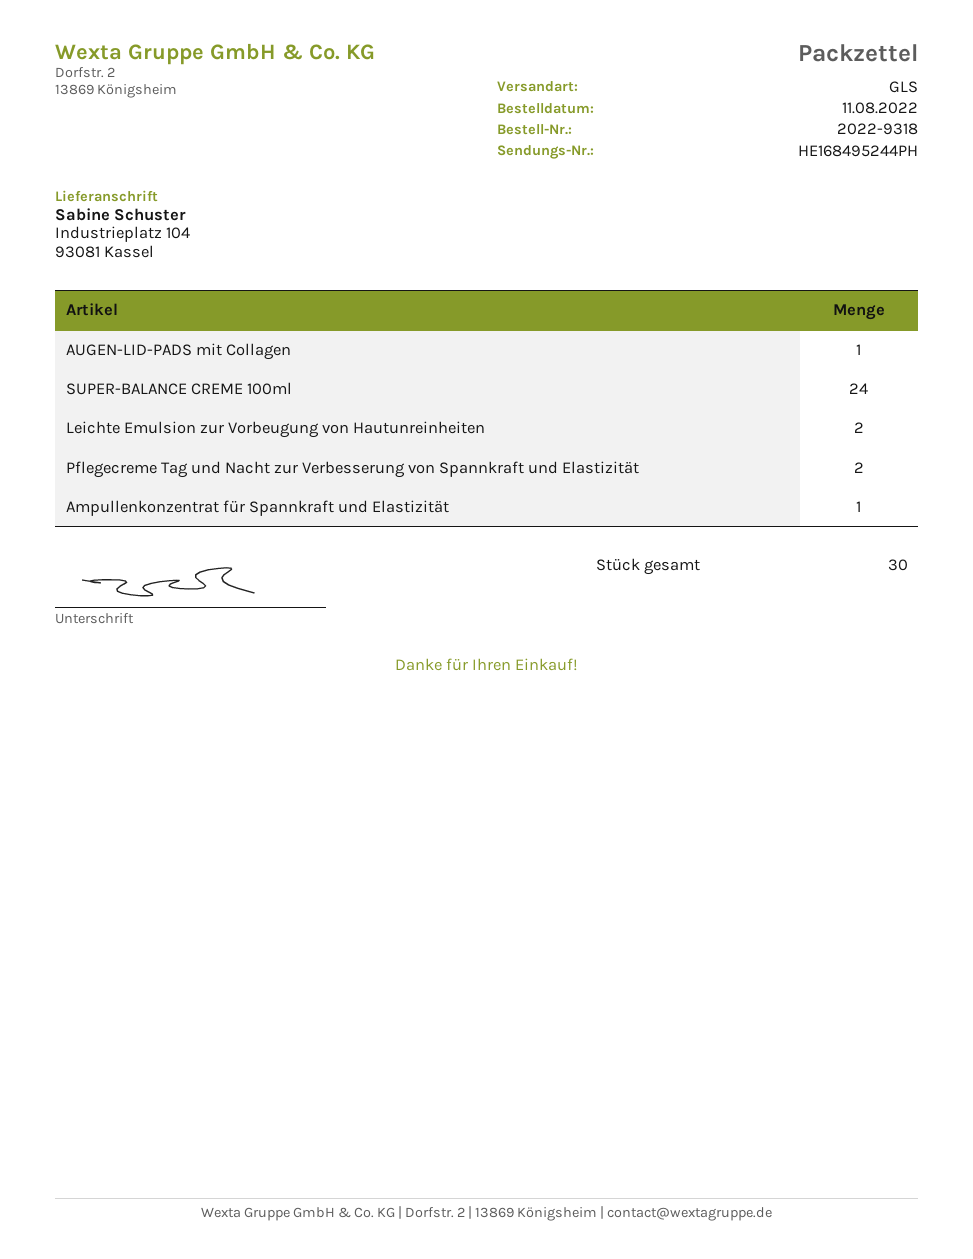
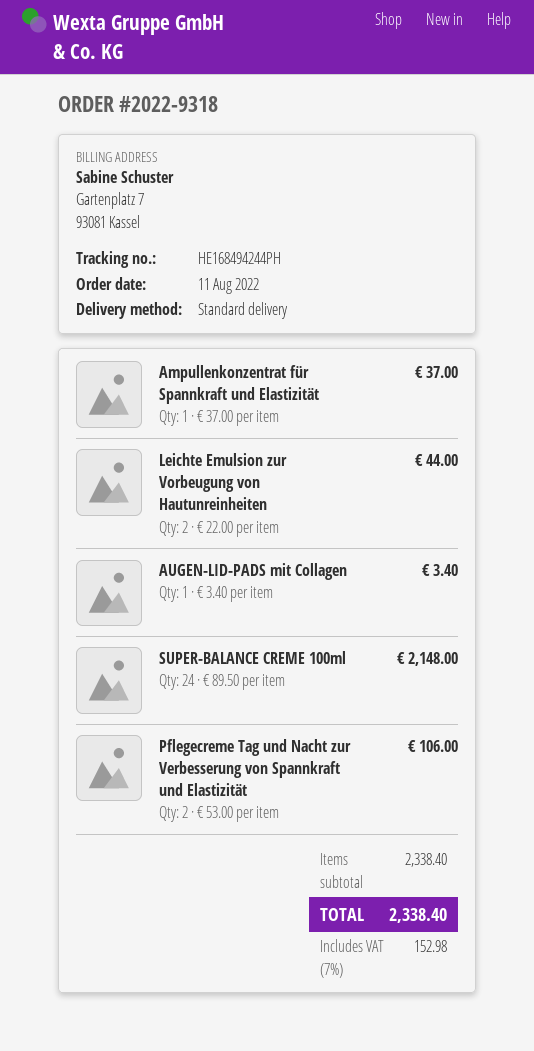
shipping method: GLS -> standard
tracking number: HE168495244PH -> HE168494244PH

